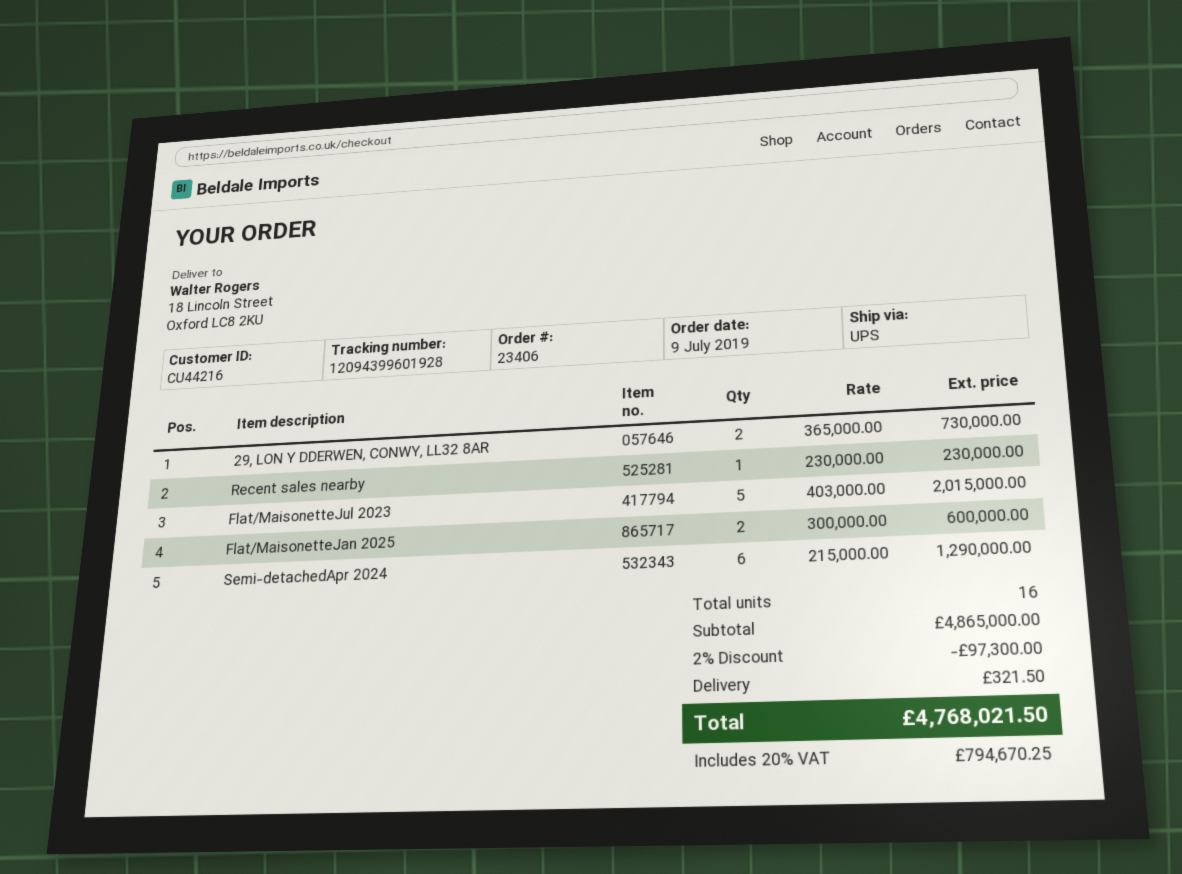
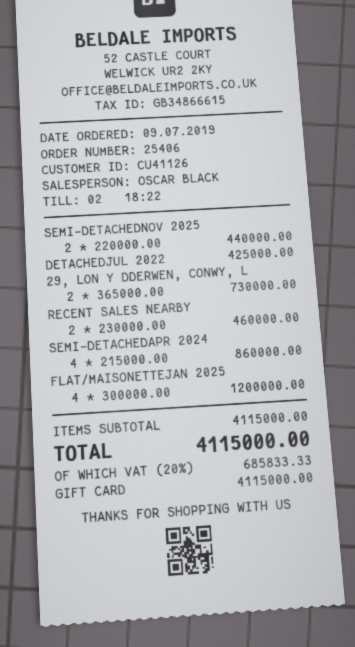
order number: 23406 -> 25406
customer number: CU44216 -> CU41126
Recent sales nearby: 1 x 230000.00 = 230000.00 -> 2 x 230000.00 = 460000.00
Flat/MaisonetteJul 2023: 5 x 403000.00 = 2015000.00 -> none
Flat/MaisonetteJan 2025: 2 x 300000.00 = 600000.00 -> 4 x 300000.00 = 1200000.00
Semi-detachedApr 2024: 6 x 215000.00 = 1290000.00 -> 4 x 215000.00 = 860000.00
SEMI-DETACHEDNOV 2025: none -> 2 x 220000.00 = 440000.00
DETACHEDJUL 2022: none -> 1 x 425000.00 = 425000.00
subtotal: 4865000.00 -> 4115000.00
discount: 2% = 97300.00 -> none
shipping: 321.50 -> none
tax: 20% = 794670.25 -> 20% = 685833.33
total: 4768021.50 -> 4115000.00

